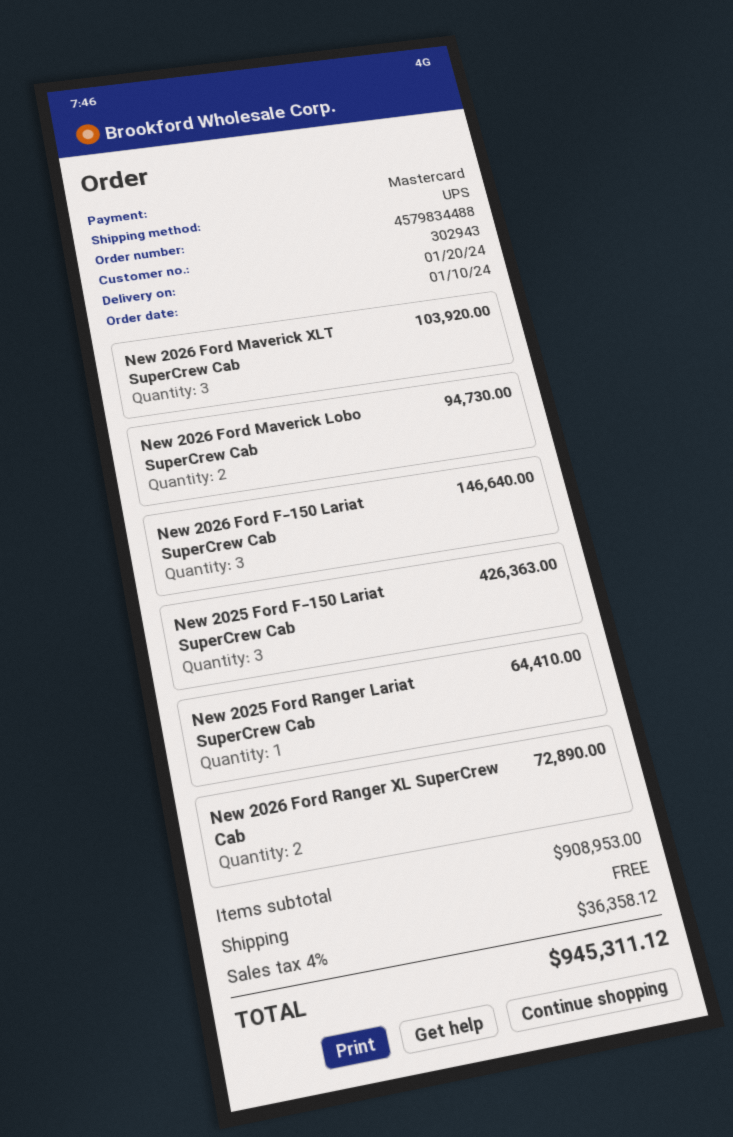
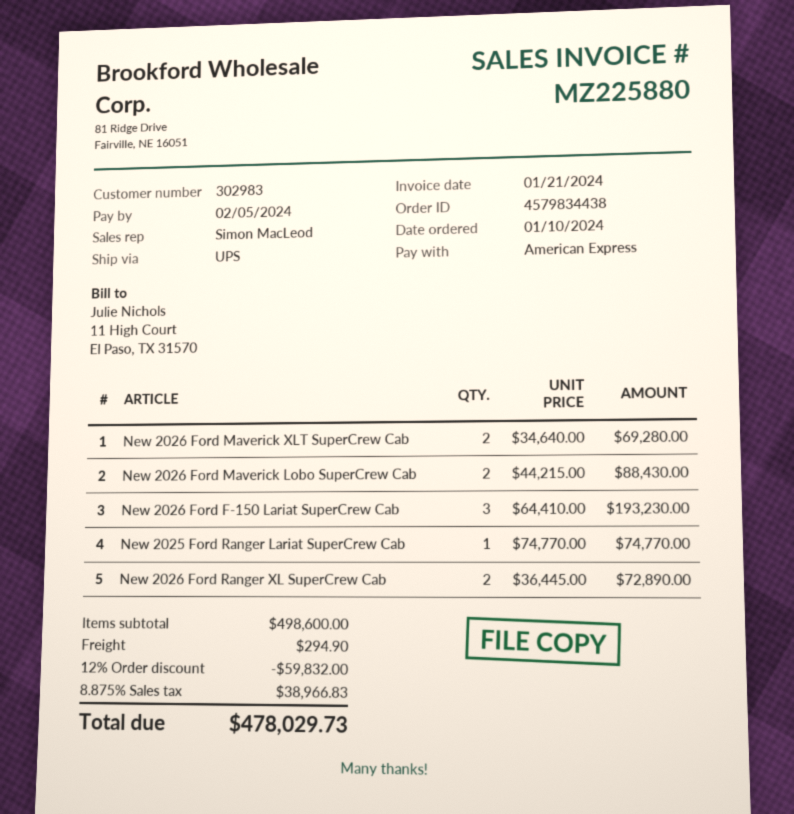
order number: 4579834488 -> 4579834438
customer number: 302943 -> 302983
payment method: Mastercard -> American Express
New 2026 Ford Maverick XLT SuperCrew Cab: 3 for 103920.00 -> 2 for 69280.00
New 2026 Ford Maverick Lobo SuperCrew Cab: 2 for 94730.00 -> 2 for 88430.00
New 2026 Ford F-150 Lariat SuperCrew Cab: 3 for 146640.00 -> 3 for 193230.00
New 2025 Ford F-150 Lariat SuperCrew Cab: 3 for 426363.00 -> none
New 2025 Ford Ranger Lariat SuperCrew Cab: 1 for 64410.00 -> 1 for 74770.00
subtotal: 908953.00 -> 498600.00
discount: none -> 12% = 59832.00
shipping: 0.00 -> 294.90
tax: 4% = 36358.12 -> 8.875% = 38966.83
total: 945311.12 -> 478029.73

